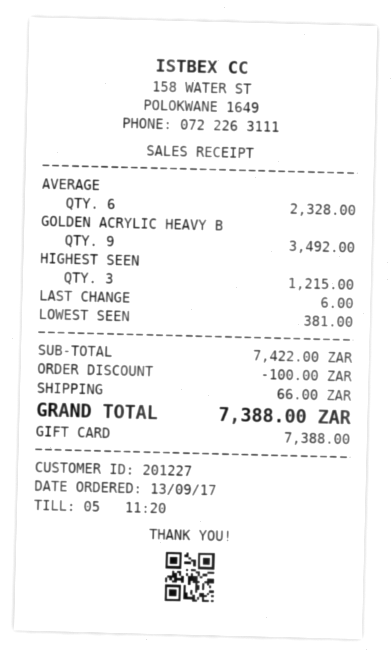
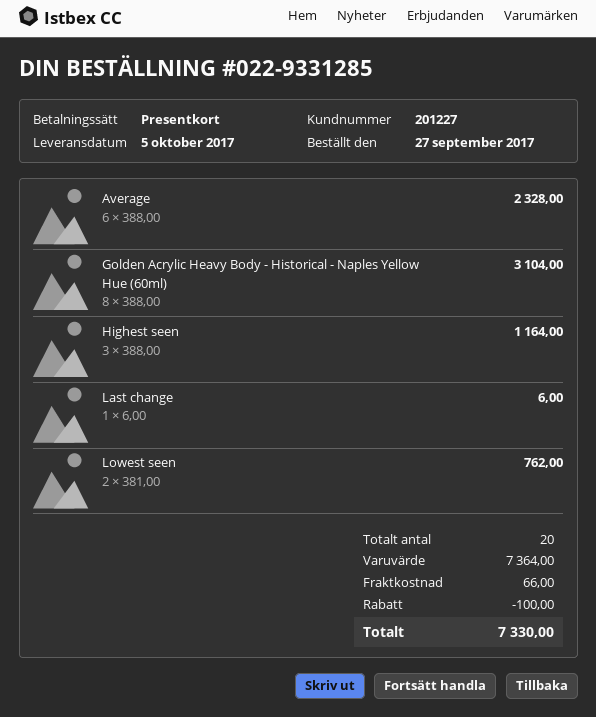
order date: 2017-09-13 -> 2017-09-27
GOLDEN ACRYLIC HEAVY B: 9 for 3492.00 -> 8 for 3104.00
HIGHEST SEEN: 3 for 1215.00 -> 3 for 1164.00
LOWEST SEEN: 1 for 381.00 -> 2 for 762.00
subtotal: 7422.00 -> 7364.00
total: 7388.00 -> 7330.00

